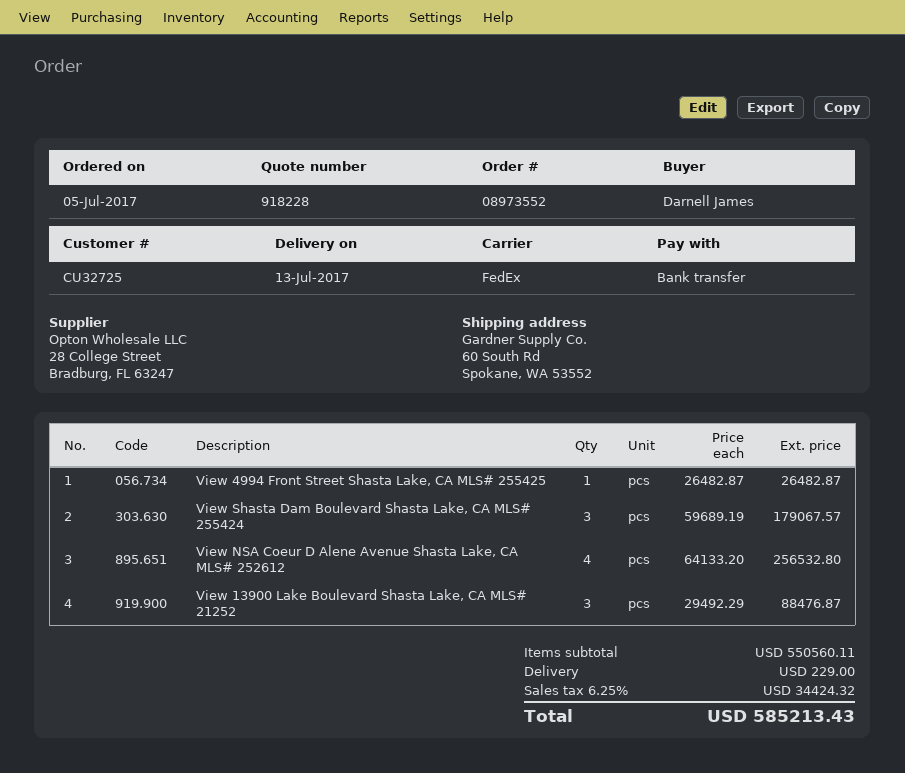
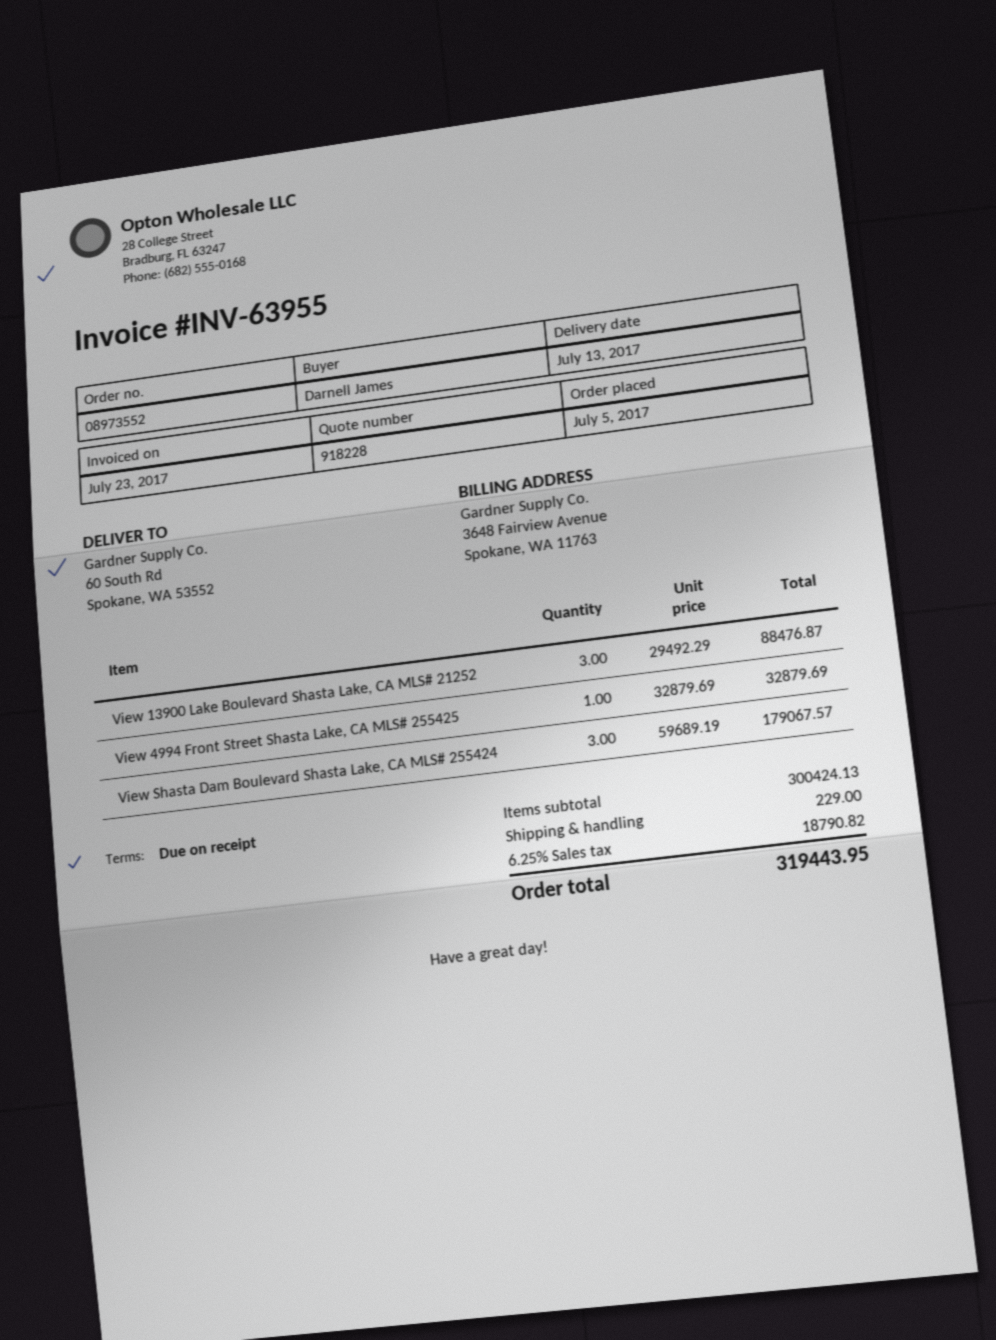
View 4994 Front Street Shasta Lake, CA MLS# 255425: 1 x 26482.87 = 26482.87 -> 1 x 32879.69 = 32879.69
View NSA Coeur D Alene Avenue Shasta Lake, CA MLS# 252612: 4 x 64133.20 = 256532.80 -> none
subtotal: 550560.11 -> 300424.13
tax: 6.25% = 34424.32 -> 6.25% = 18790.82
total: 585213.43 -> 319443.95

